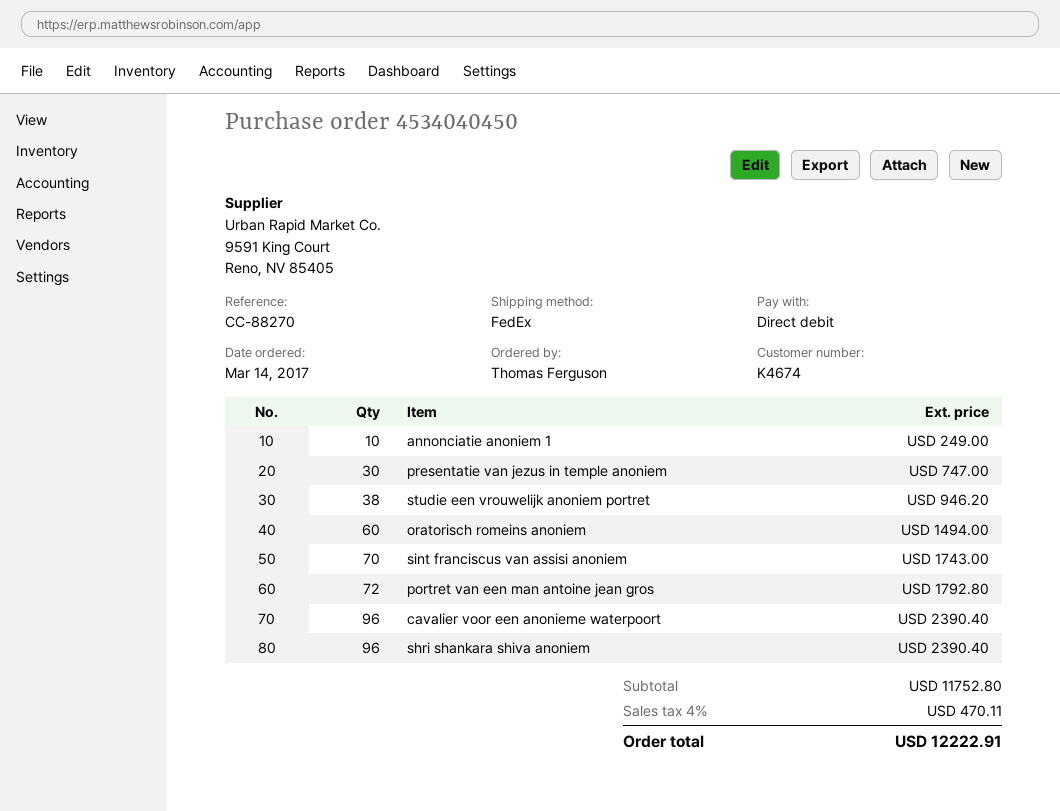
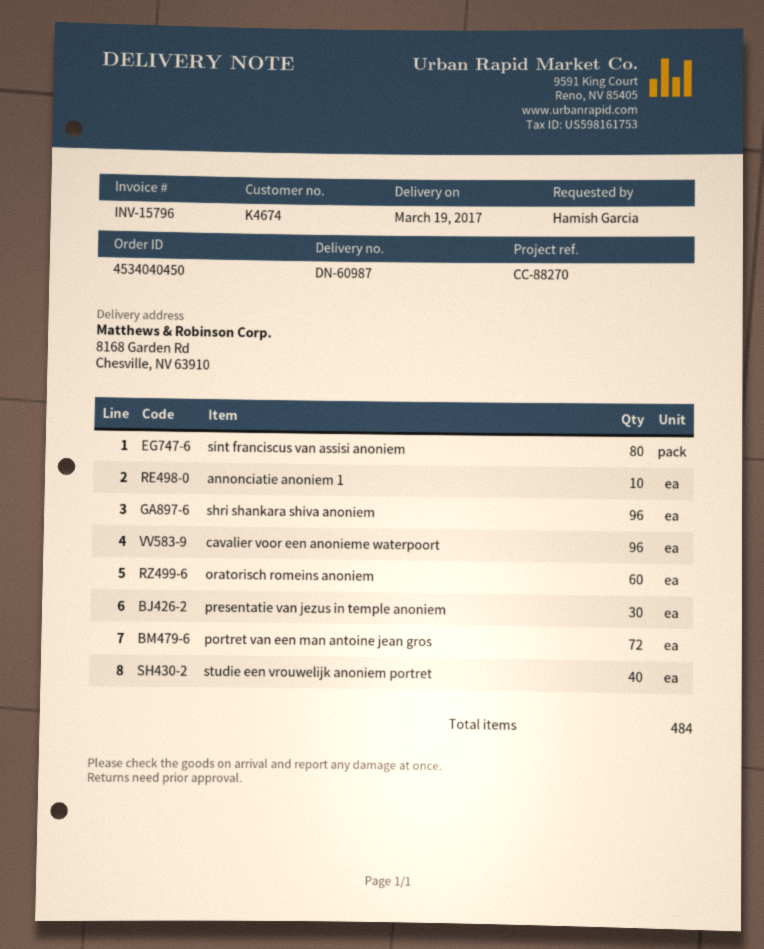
ordered by: Thomas Ferguson -> Hamish Garcia
studie een vrouwelijk anoniem portret: 38 -> 40
sint franciscus van assisi anoniem: 70 -> 80

